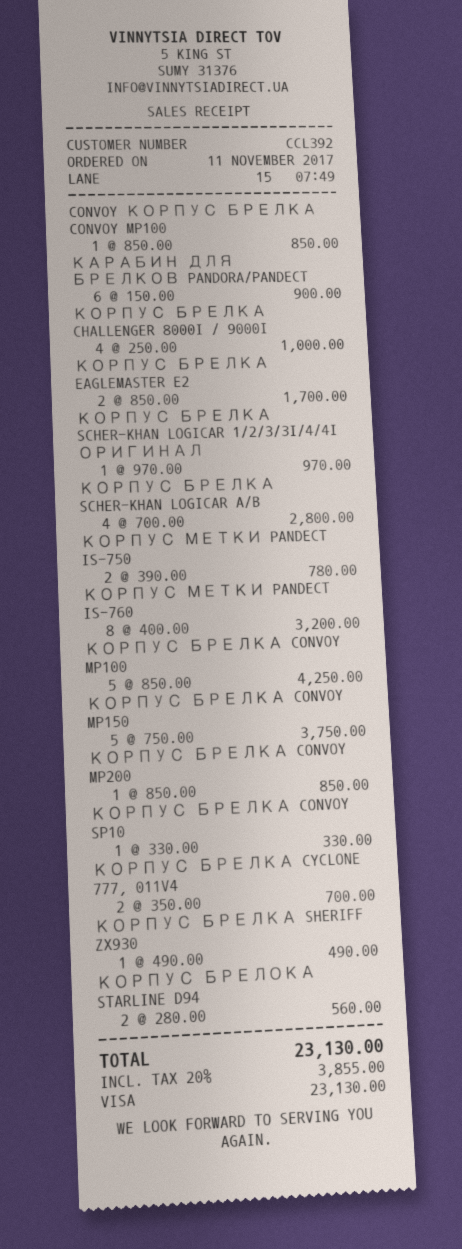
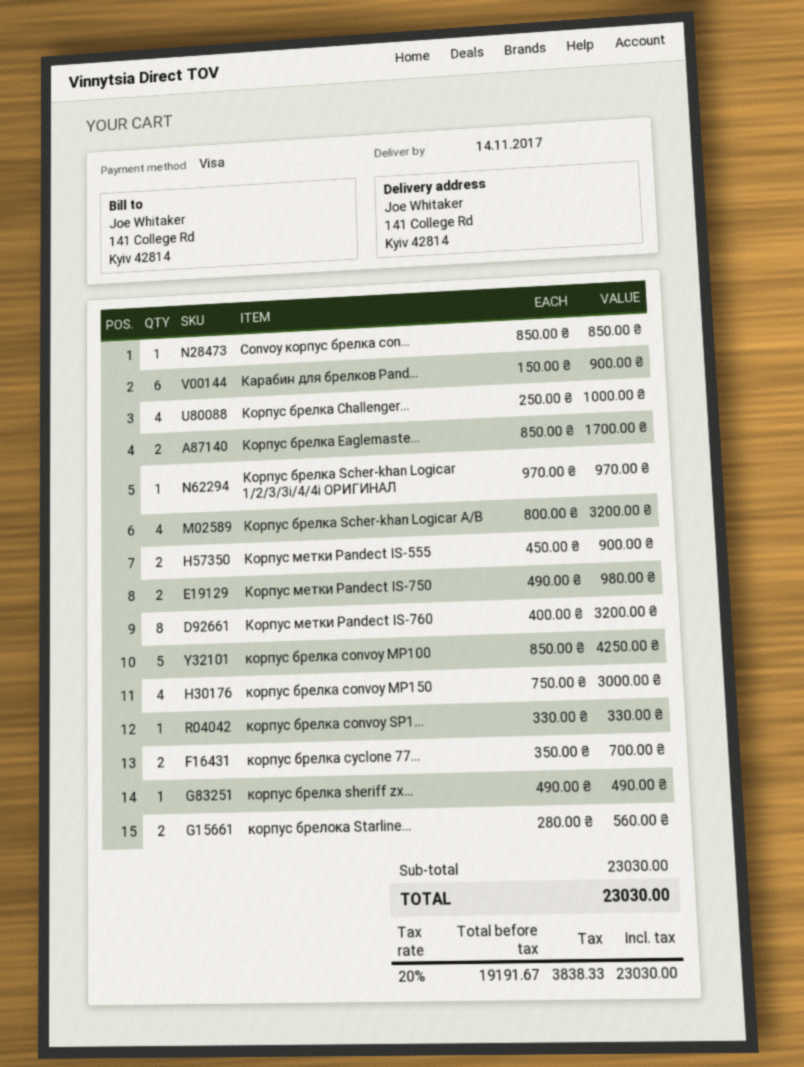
КОРПУС БРЕЛКА SCHER-KHAN LOGICAR A/B: 4 x 700.00 = 2800.00 -> 4 x 800.00 = 3200.00
КОРПУС МЕТКИ PANDECT IS-750: 2 x 390.00 = 780.00 -> 2 x 490.00 = 980.00
КОРПУС БРЕЛКА CONVOY MP150: 5 x 750.00 = 3750.00 -> 4 x 750.00 = 3000.00
КОРПУС БРЕЛКА CONVOY MP200: 1 x 850.00 = 850.00 -> none
Корпус метки Pandect IS-555: none -> 2 x 450.00 = 900.00
tax: 20% = 3855.00 -> 20% = 3838.33
total: 23130.00 -> 23030.00

